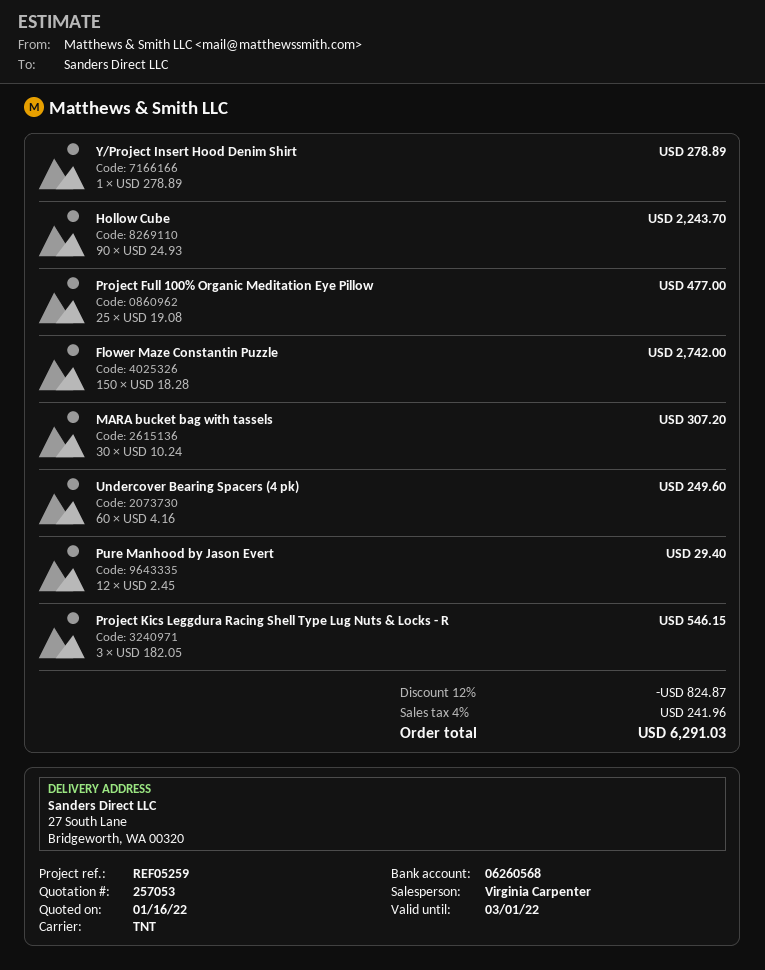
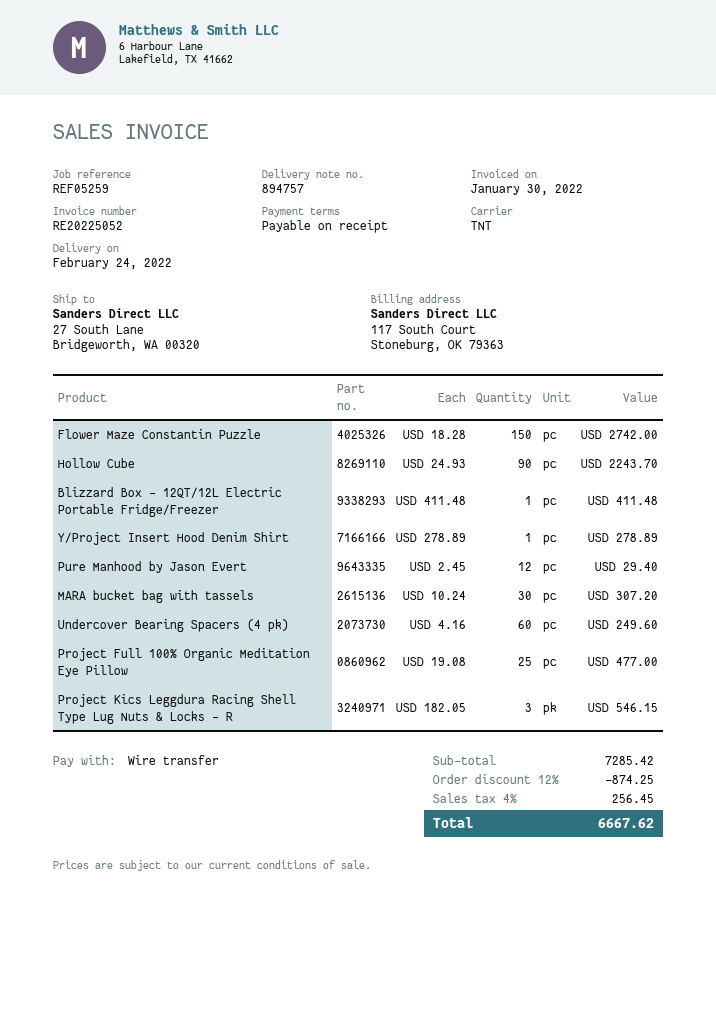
Blizzard Box - 12QT/12L Electric Portable Fridge/Freezer: none -> 1 x 411.48 = 411.48
discount: 12% = 824.87 -> 12% = 874.25
tax: 4% = 241.96 -> 4% = 256.45
total: 6291.03 -> 6667.62

